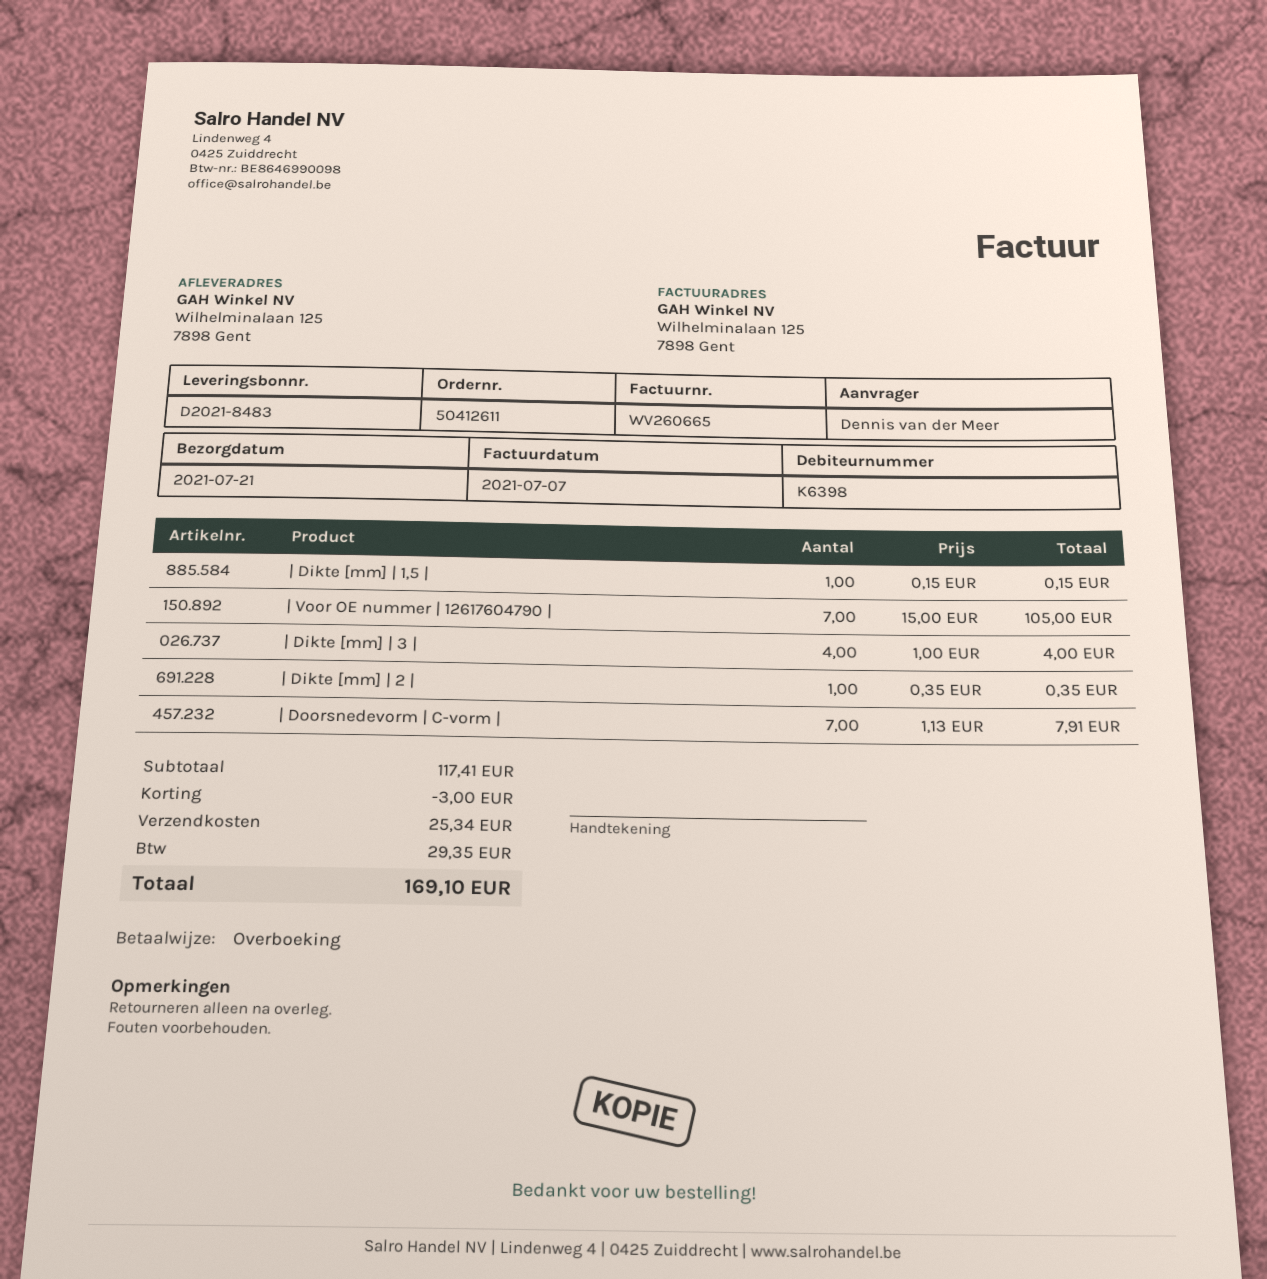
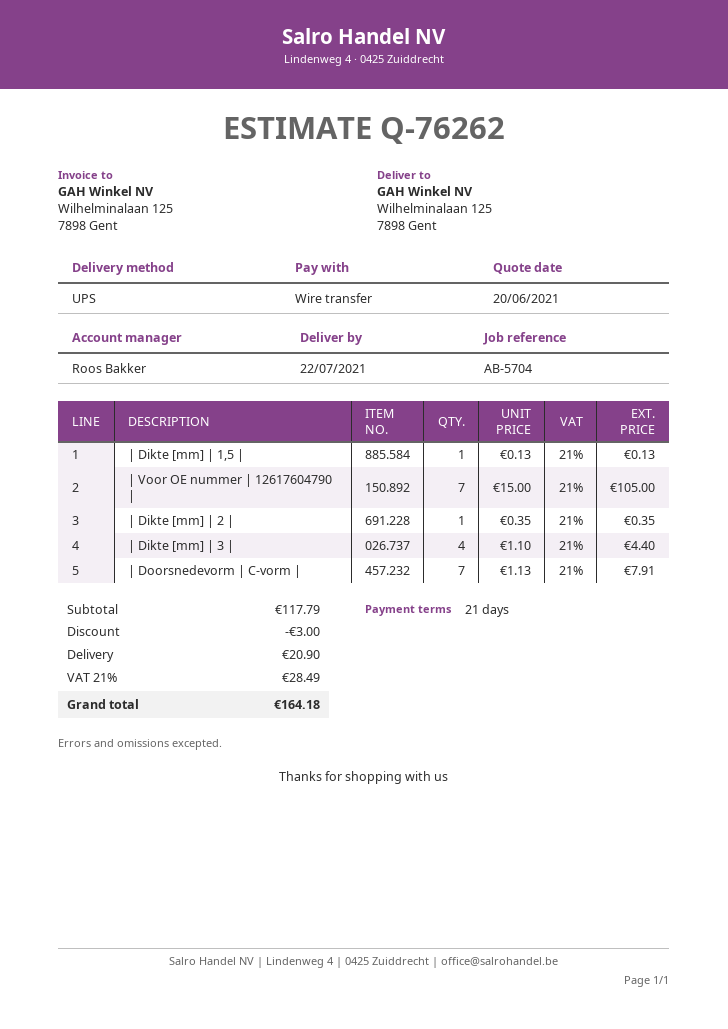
delivery date: 2021-07-21 -> 2021-07-22
| Dikte [mm] | 1,5 |: 1 x 0.15 = 0.15 -> 1 x 0.13 = 0.13
| Dikte [mm] | 3 |: 4 x 1.00 = 4.00 -> 4 x 1.10 = 4.40
subtotal: 117.41 -> 117.79
shipping: 25.34 -> 20.90
tax: 29.35 -> 28.49
total: 169.10 -> 164.18

